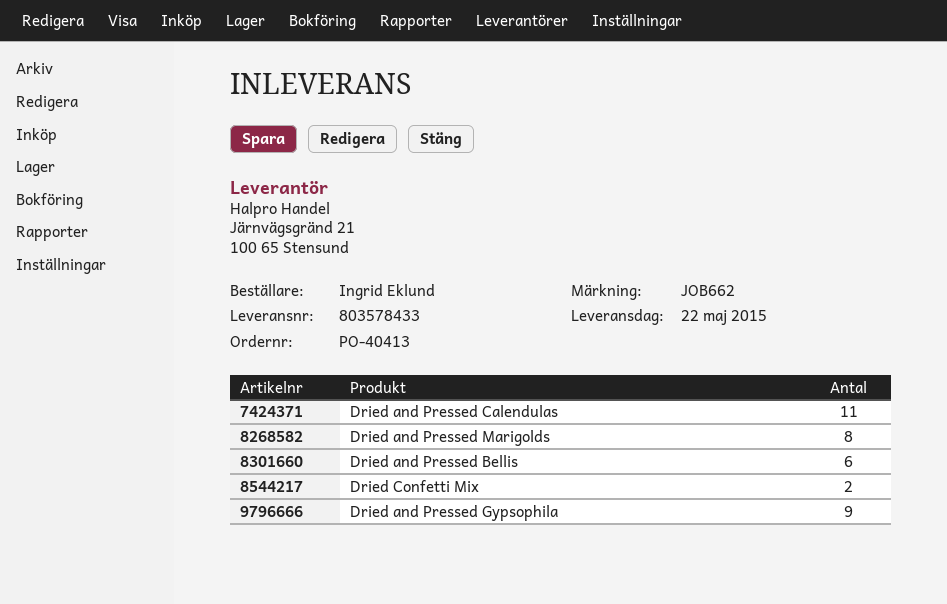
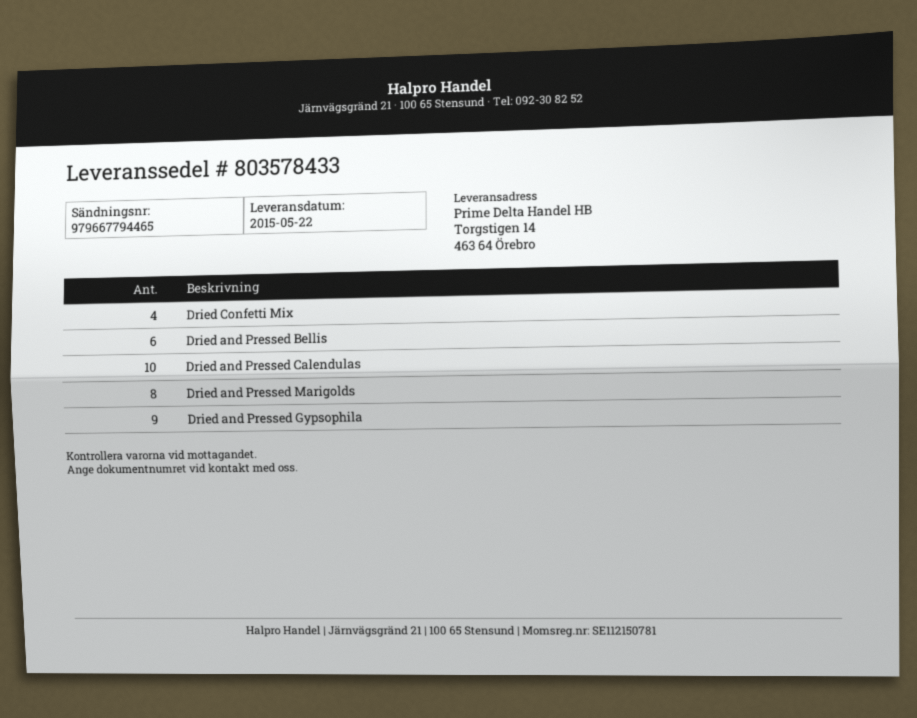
Dried and Pressed Calendulas: 11 -> 10
Dried Confetti Mix: 2 -> 4

